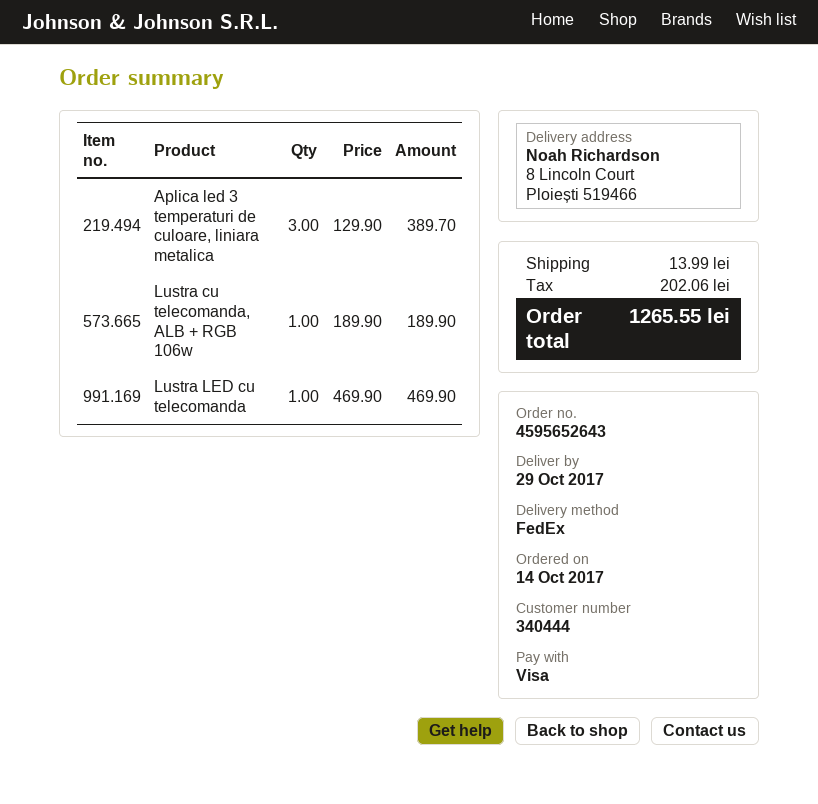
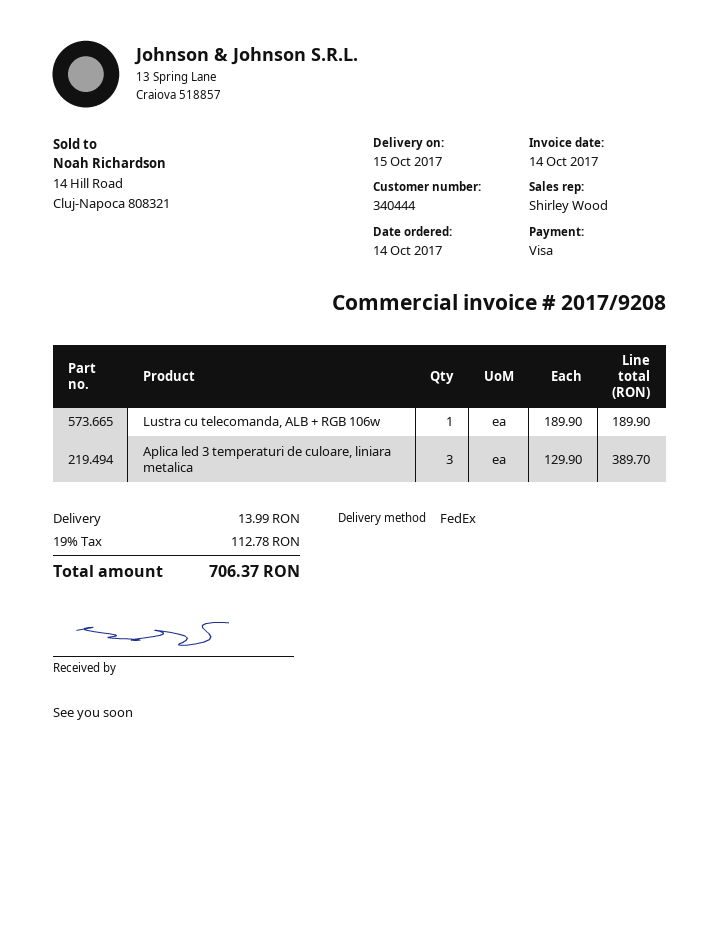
delivery date: 2017-10-29 -> 2017-10-15
Lustra LED cu telecomanda: 1 x 469.90 = 469.90 -> none
tax: 202.06 -> 112.78
total: 1265.55 -> 706.37

